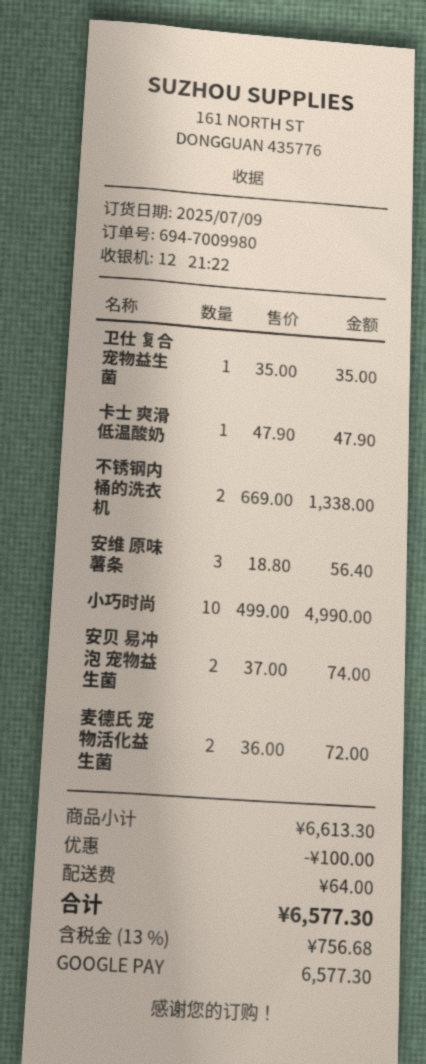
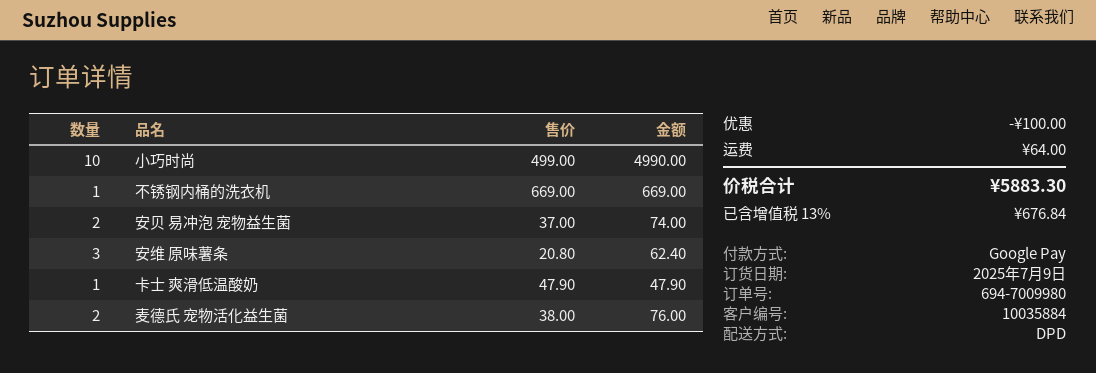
卫仕 复合宠物益生菌: 1 x 35.00 = 35.00 -> none
不锈钢内桶的洗衣机: 2 x 669.00 = 1338.00 -> 1 x 669.00 = 669.00
安维 原味薯条: 3 x 18.80 = 56.40 -> 3 x 20.80 = 62.40
麦德氏 宠物活化益生菌: 2 x 36.00 = 72.00 -> 2 x 38.00 = 76.00
tax: 13% = 756.68 -> 13% = 676.84
total: 6577.30 -> 5883.30

